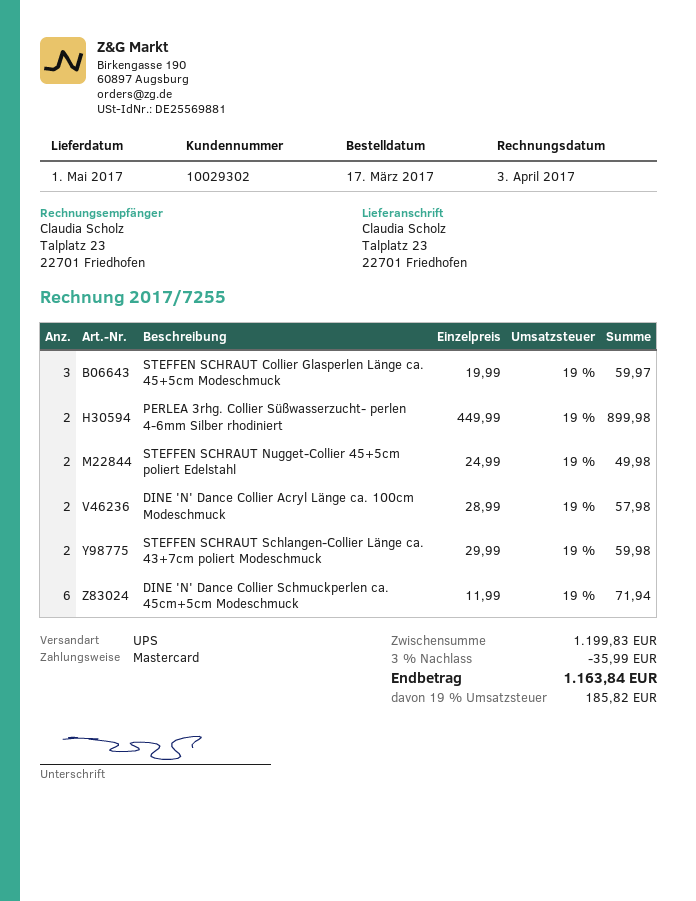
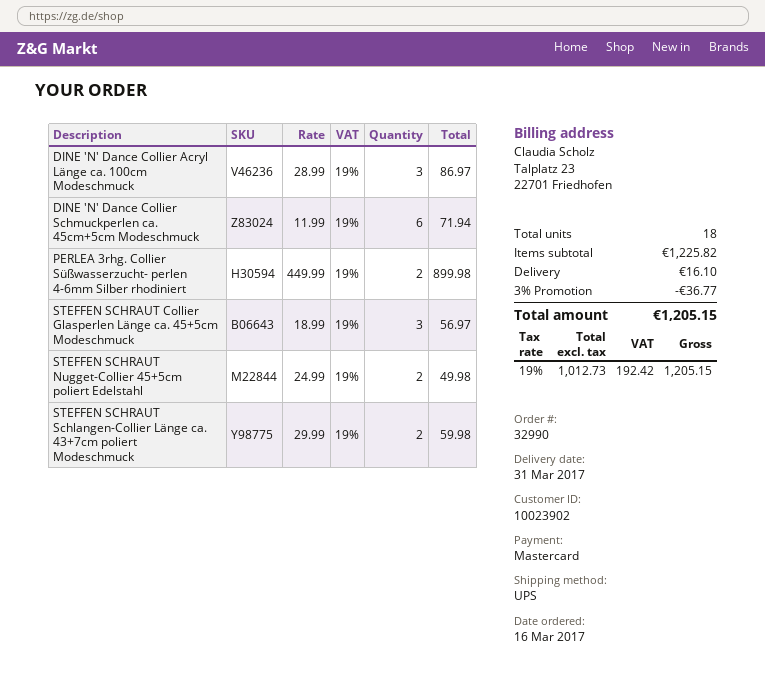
order date: 2017-03-17 -> 2017-03-16
delivery date: 2017-05-01 -> 2017-03-31
customer number: 10029302 -> 10023902
STEFFEN SCHRAUT Collier Glasperlen Länge ca. 45+5cm Modeschmuck: 3 x 19.99 = 59.97 -> 3 x 18.99 = 56.97
DINE 'N' Dance Collier Acryl Länge ca. 100cm Modeschmuck: 2 x 28.99 = 57.98 -> 3 x 28.99 = 86.97
subtotal: 1199.83 -> 1225.82
discount: 3% = 35.99 -> 3% = 36.77
shipping: none -> 16.10
tax: 19% = 185.82 -> 19% = 192.42
total: 1163.84 -> 1205.15

